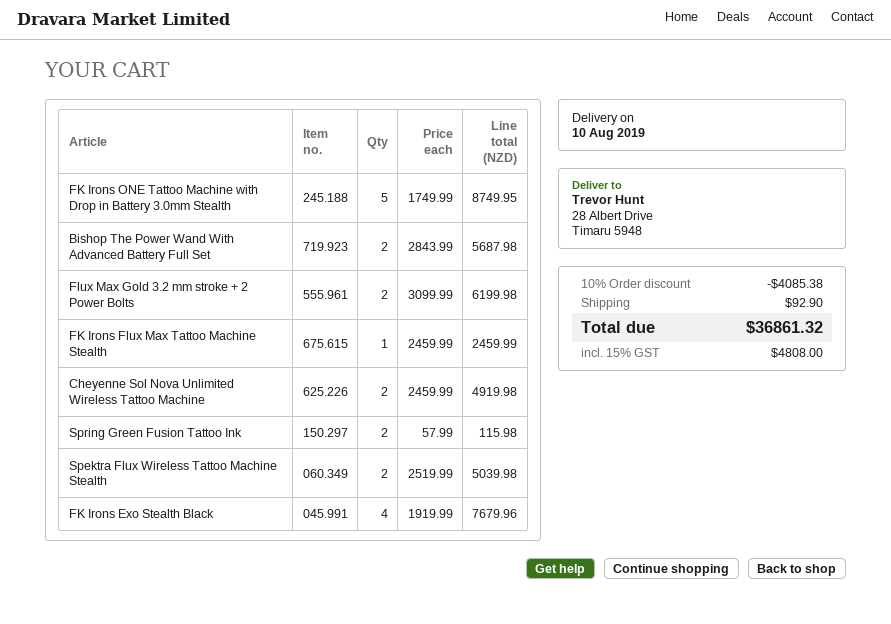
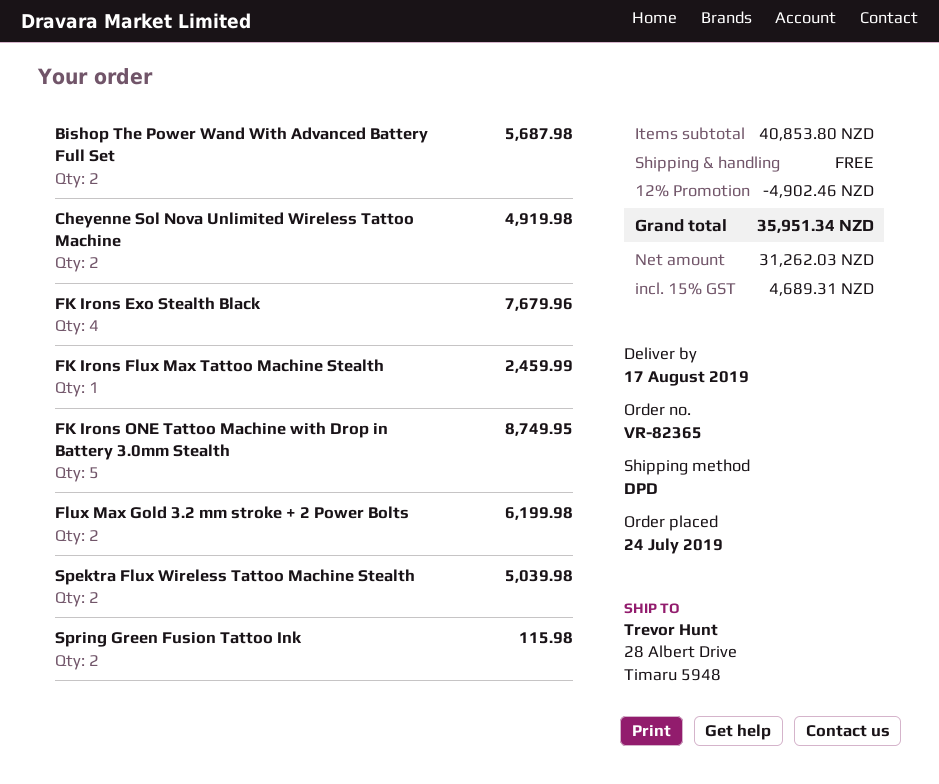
delivery date: 2019-08-10 -> 2019-08-17
discount: 10% = 4085.38 -> 12% = 4902.46
shipping: 92.90 -> 0.00
tax: 15% = 4808.00 -> 15% = 4689.31
total: 36861.32 -> 35951.34

